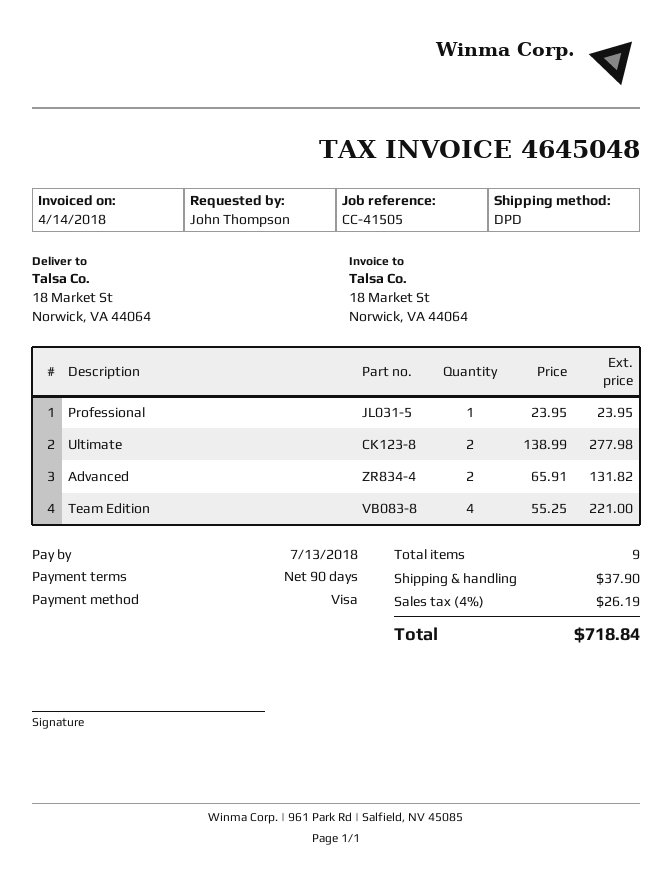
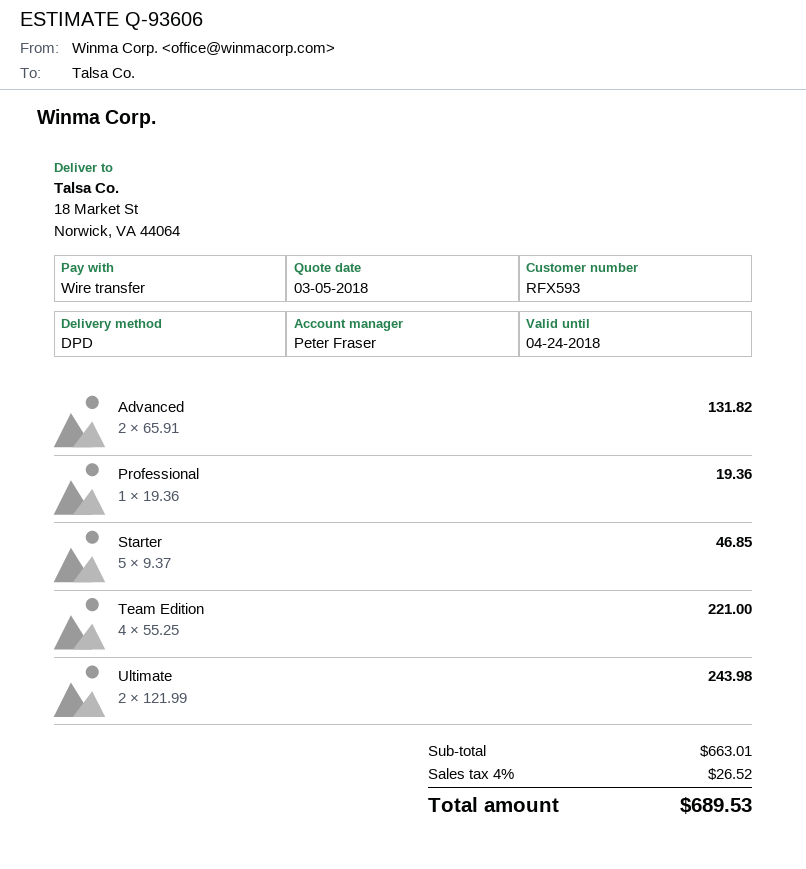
payment method: Visa -> bank transfer
Professional: 1 x 23.95 = 23.95 -> 1 x 19.36 = 19.36
Ultimate: 2 x 138.99 = 277.98 -> 2 x 121.99 = 243.98
Starter: none -> 5 x 9.37 = 46.85
shipping: 37.90 -> none
tax: 4% = 26.19 -> 4% = 26.52
total: 718.84 -> 689.53

